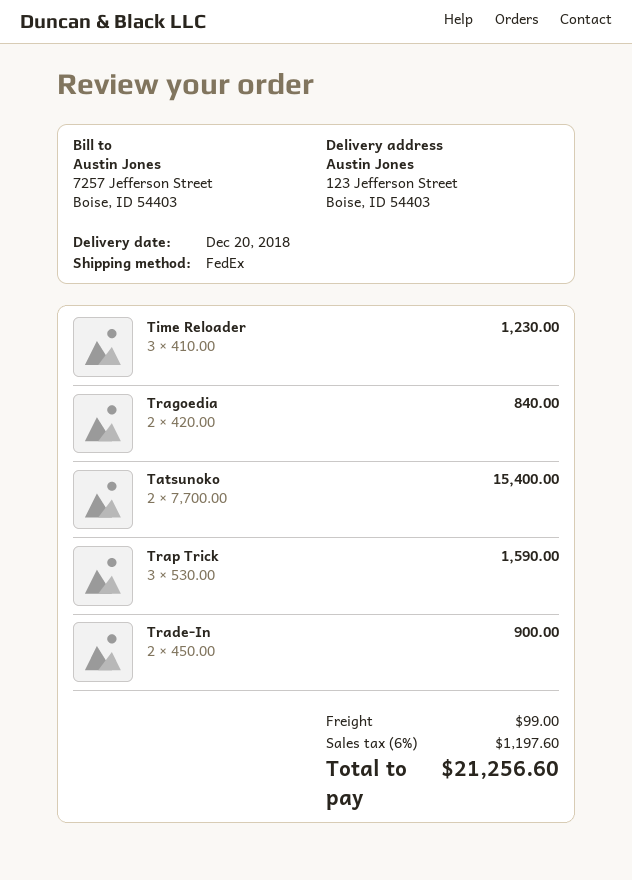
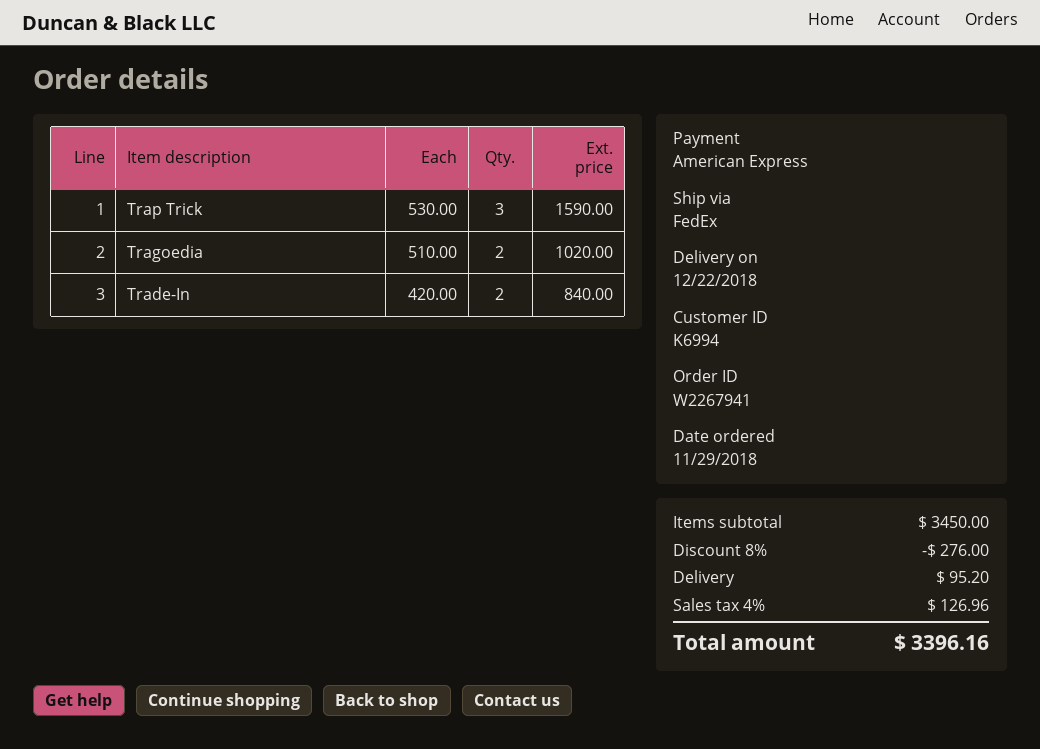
delivery date: 2018-12-20 -> 2018-12-22
Time Reloader: 3 x 410.00 = 1230.00 -> none
Tragoedia: 2 x 420.00 = 840.00 -> 2 x 510.00 = 1020.00
Tatsunoko: 2 x 7700.00 = 15400.00 -> none
Trade-In: 2 x 450.00 = 900.00 -> 2 x 420.00 = 840.00
discount: none -> 8% = 276.00
shipping: 99.00 -> 95.20
tax: 6% = 1197.60 -> 4% = 126.96
total: 21256.60 -> 3396.16

